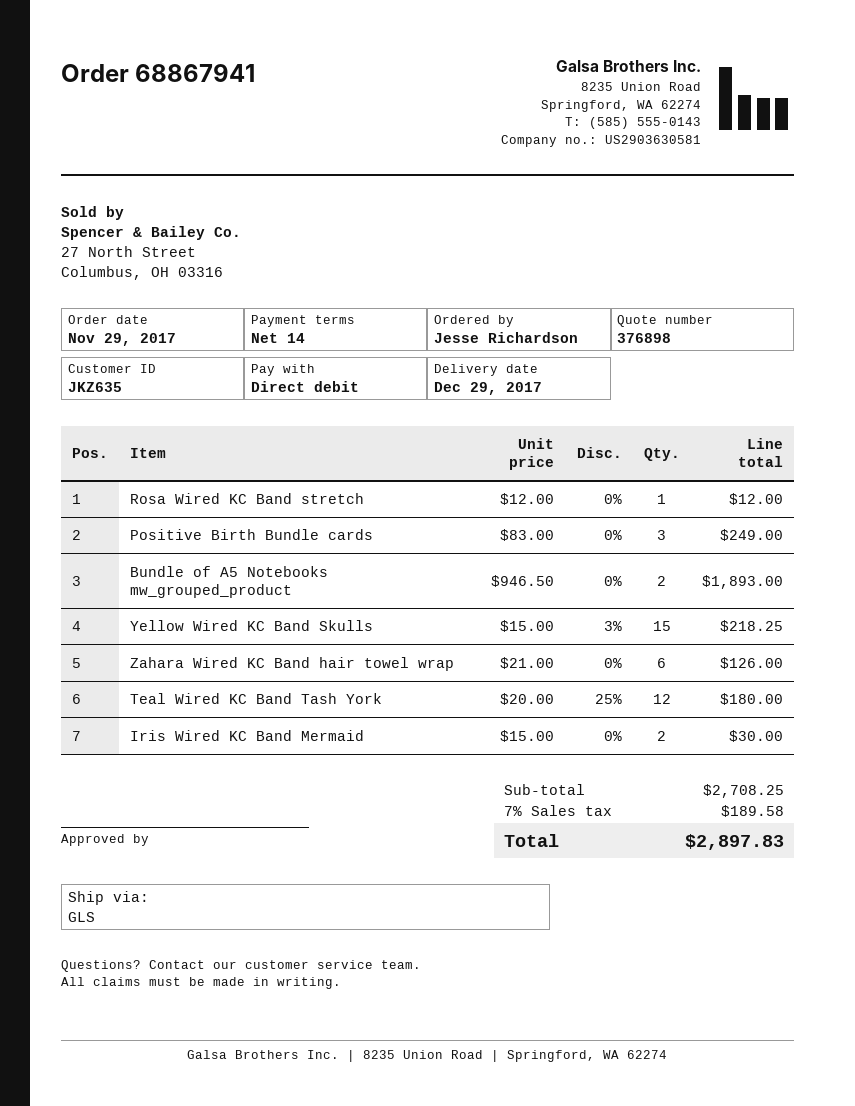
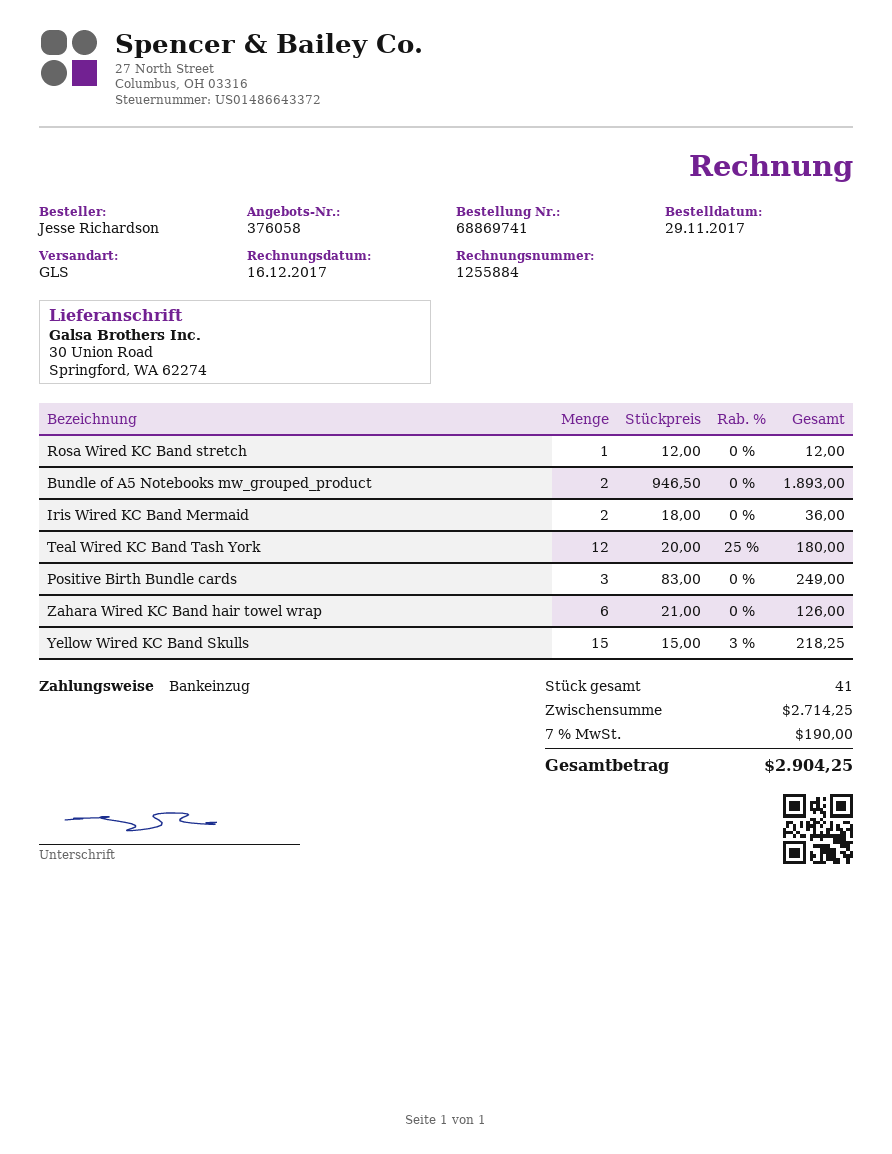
quote number: 376898 -> 376058
order number: 68867941 -> 68869741
Iris Wired KC Band Mermaid: 2 x 15.00 = 30.00 -> 2 x 18.00 = 36.00
subtotal: 2708.25 -> 2714.25
tax: 7% = 189.58 -> 7% = 190.00
total: 2897.83 -> 2904.25

